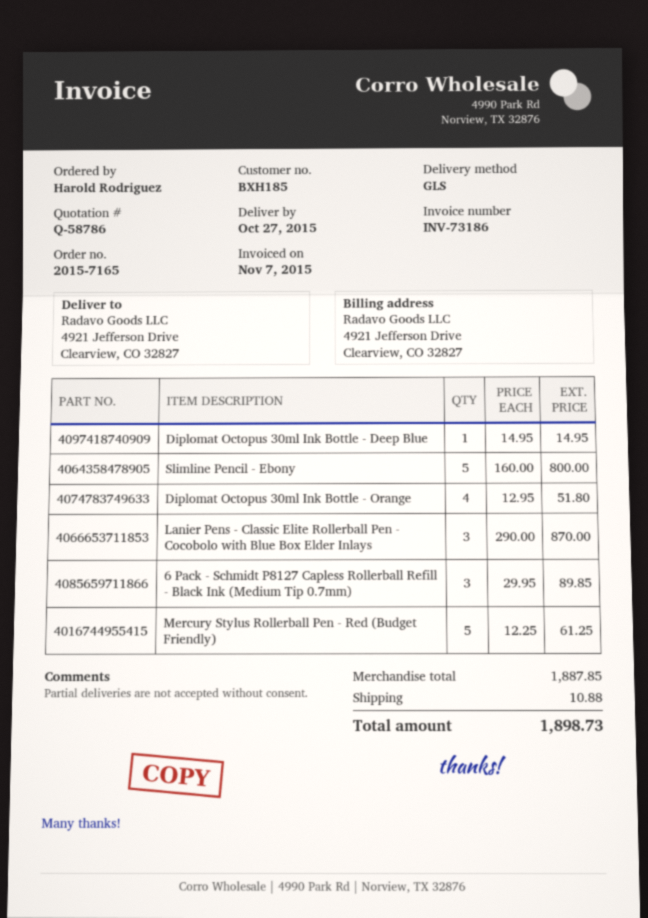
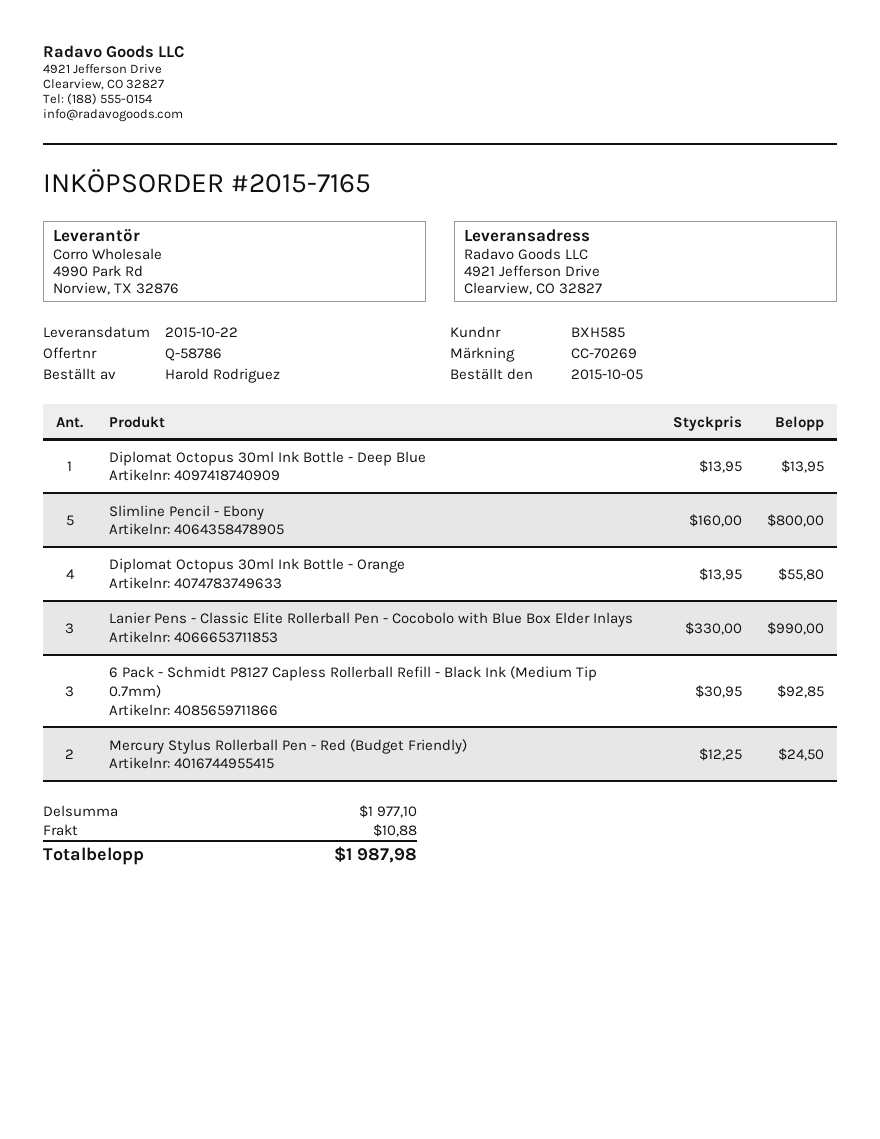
delivery date: 2015-10-27 -> 2015-10-22
customer number: BXH185 -> BXH585
Diplomat Octopus 30ml Ink Bottle - Deep Blue: 1 x 14.95 = 14.95 -> 1 x 13.95 = 13.95
Diplomat Octopus 30ml Ink Bottle - Orange: 4 x 12.95 = 51.80 -> 4 x 13.95 = 55.80
Lanier Pens - Classic Elite Rollerball Pen - Cocobolo with Blue Box Elder Inlays: 3 x 290.00 = 870.00 -> 3 x 330.00 = 990.00
6 Pack - Schmidt P8127 Capless Rollerball Refill - Black Ink (Medium Tip 0.7mm): 3 x 29.95 = 89.85 -> 3 x 30.95 = 92.85
Mercury Stylus Rollerball Pen - Red (Budget Friendly): 5 x 12.25 = 61.25 -> 2 x 12.25 = 24.50
subtotal: 1887.85 -> 1977.10
total: 1898.73 -> 1987.98

